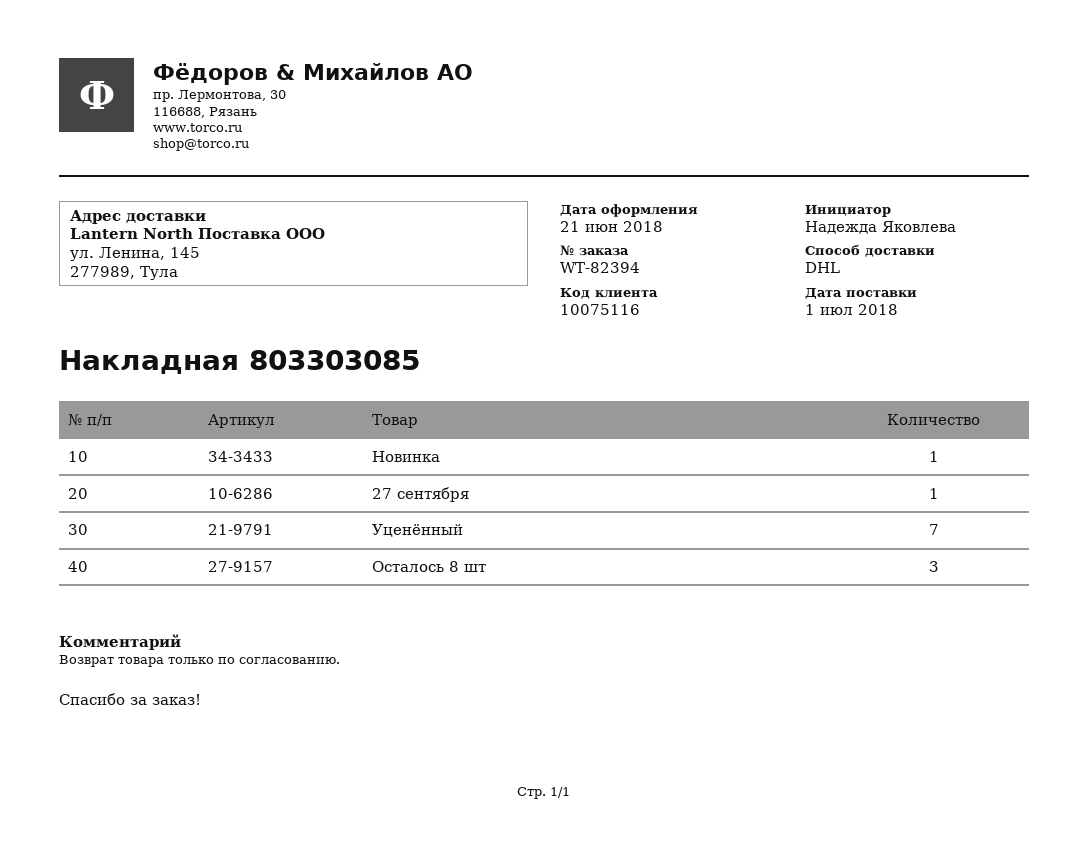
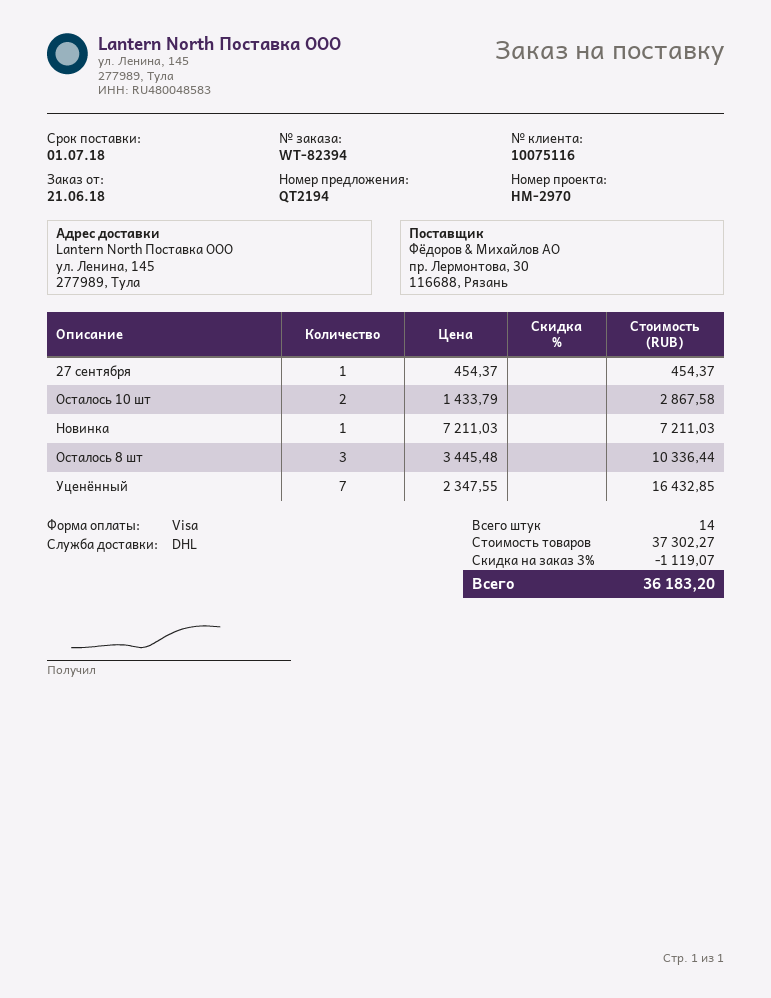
Осталось 10 шт: none -> 2

